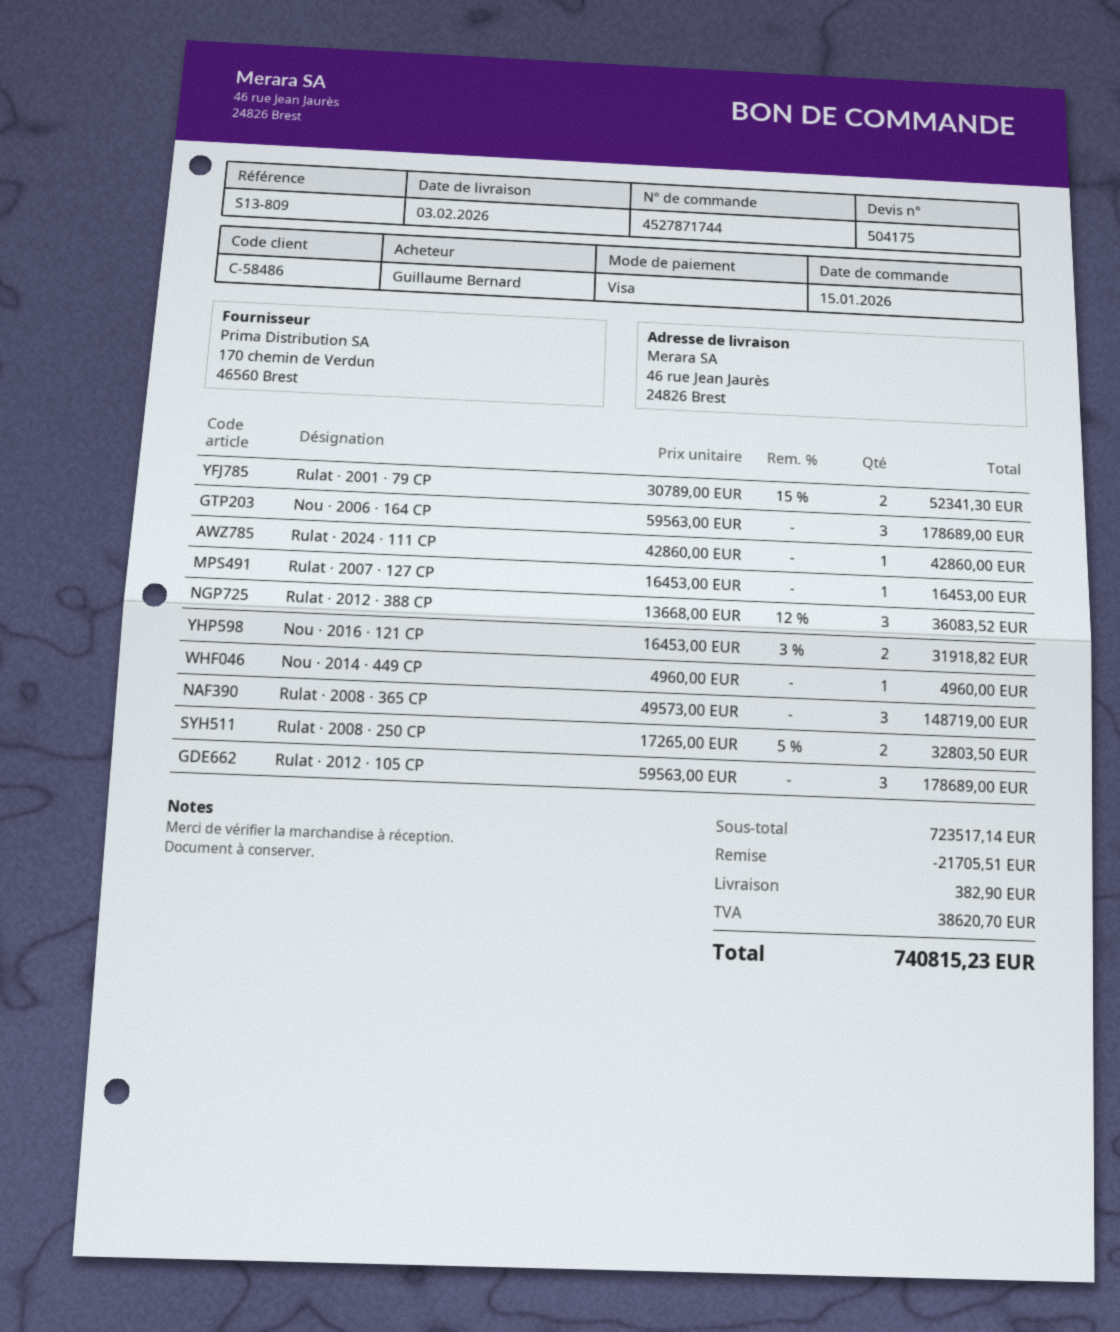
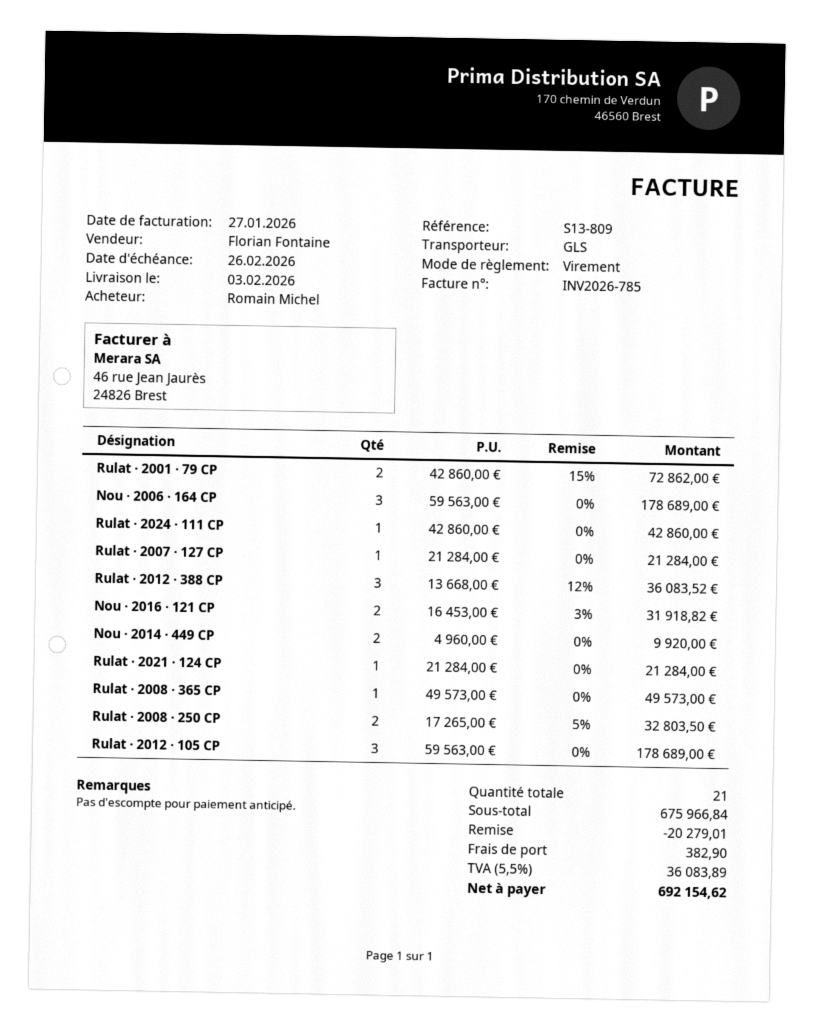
ordered by: Guillaume Bernard -> Romain Michel
payment method: Visa -> bank transfer
Rulat · 2001 · 79 CP: 2 x 30789.00 - 15% = 52341.30 -> 2 x 42860.00 - 15% = 72862.00
Rulat · 2007 · 127 CP: 1 x 16453.00 = 16453.00 -> 1 x 21284.00 = 21284.00
Nou · 2014 · 449 CP: 1 x 4960.00 = 4960.00 -> 2 x 4960.00 = 9920.00
Rulat · 2008 · 365 CP: 3 x 49573.00 = 148719.00 -> 1 x 49573.00 = 49573.00
Rulat · 2021 · 124 CP: none -> 1 x 21284.00 = 21284.00
subtotal: 723517.14 -> 675966.84
discount: 21705.51 -> 20279.01
tax: 38620.70 -> 36083.89
total: 740815.23 -> 692154.62

